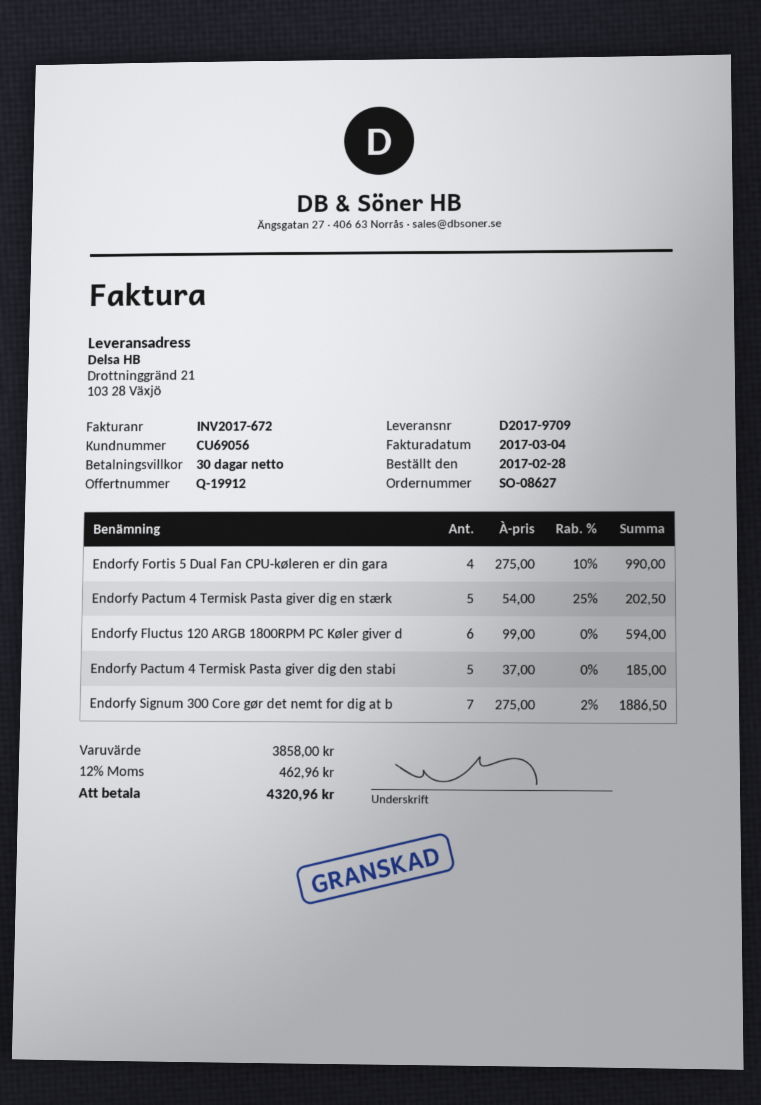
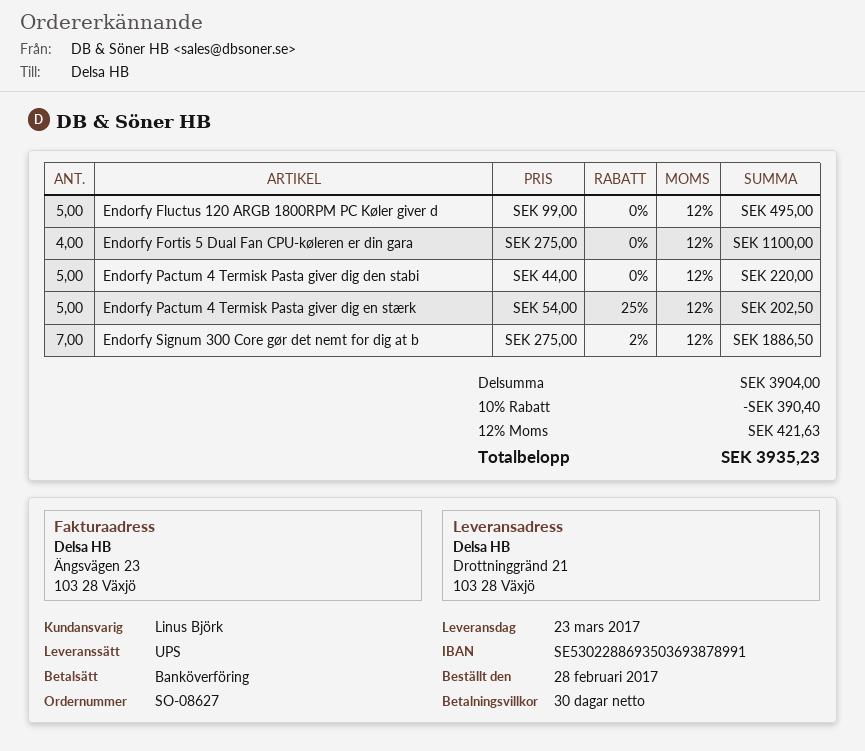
Endorfy Fortis 5 Dual Fan CPU-køleren er din gara: 4 x 275.00 - 10% = 990.00 -> 4 x 275.00 = 1100.00
Endorfy Fluctus 120 ARGB 1800RPM PC Køler giver d: 6 x 99.00 = 594.00 -> 5 x 99.00 = 495.00
Endorfy Pactum 4 Termisk Pasta giver dig den stabi: 5 x 37.00 = 185.00 -> 5 x 44.00 = 220.00
subtotal: 3858.00 -> 3904.00
discount: none -> 10% = 390.40
tax: 12% = 462.96 -> 12% = 421.63
total: 4320.96 -> 3935.23

